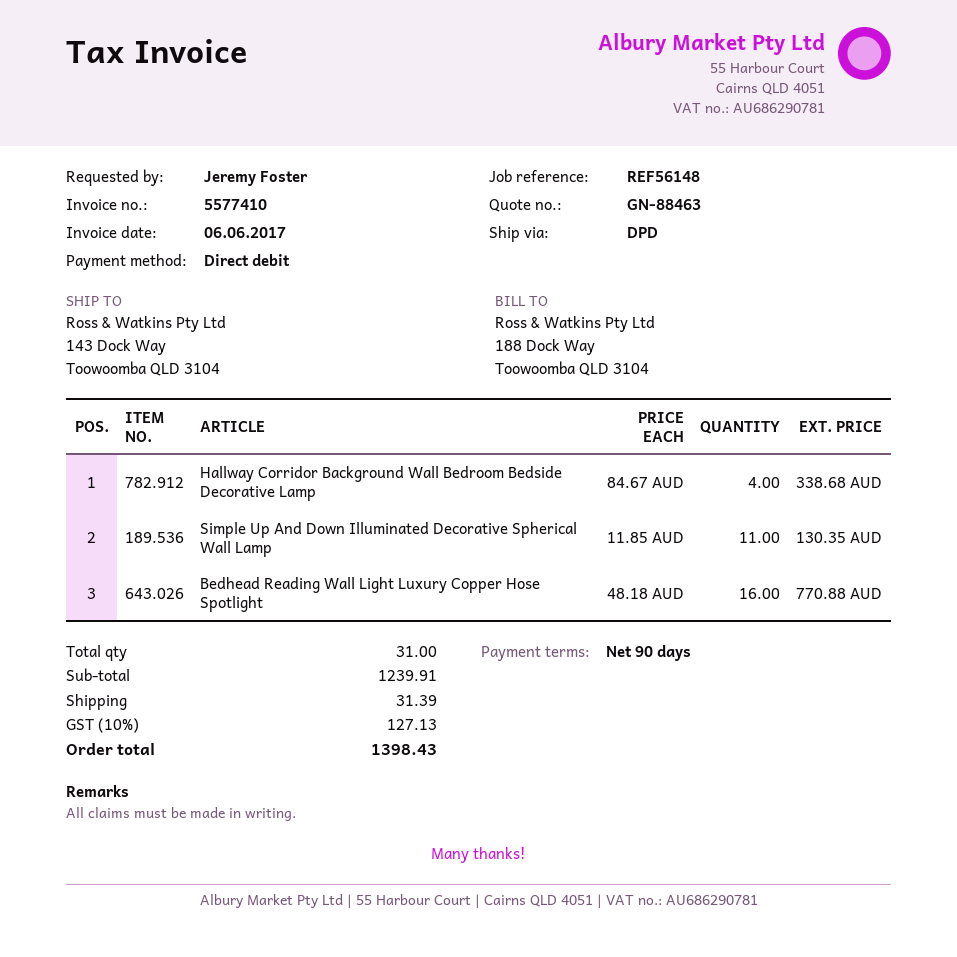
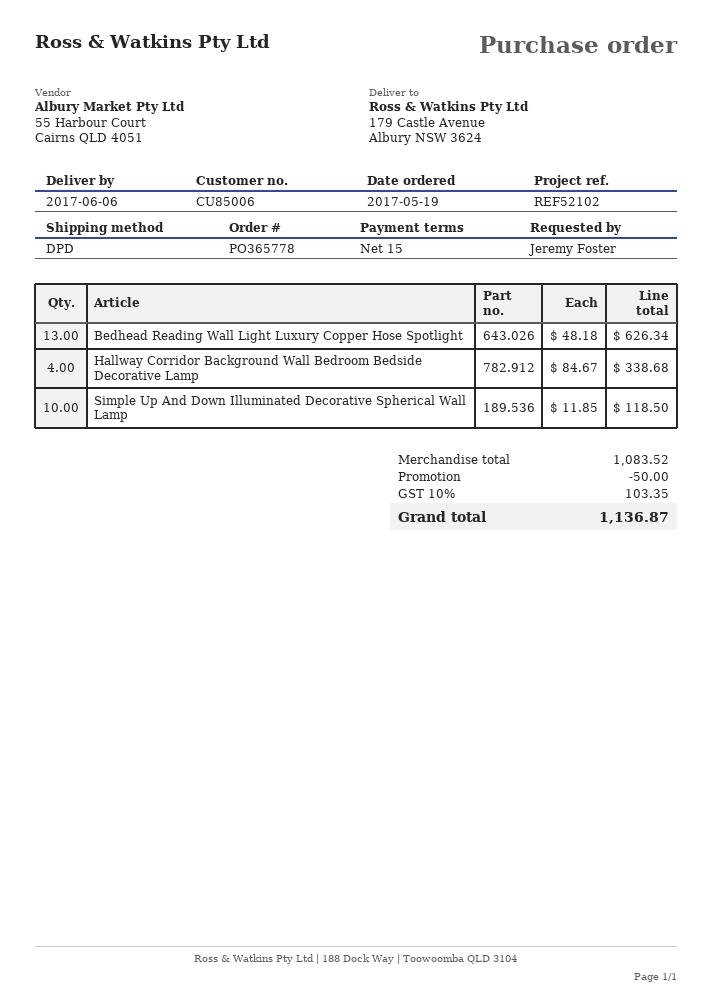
payment terms: 90 days -> 15 days
reference: REF56148 -> REF52102
ship to: 143 Dock Way, Toowoomba QLD 3104 -> 179 Castle Avenue, Albury NSW 3624
Simple Up And Down Illuminated Decorative Spherical Wall Lamp: 11 x 11.85 = 130.35 -> 10 x 11.85 = 118.50
Bedhead Reading Wall Light Luxury Copper Hose Spotlight: 16 x 48.18 = 770.88 -> 13 x 48.18 = 626.34
subtotal: 1239.91 -> 1083.52
discount: none -> 50.00
shipping: 31.39 -> none
tax: 10% = 127.13 -> 10% = 103.35
total: 1398.43 -> 1136.87

